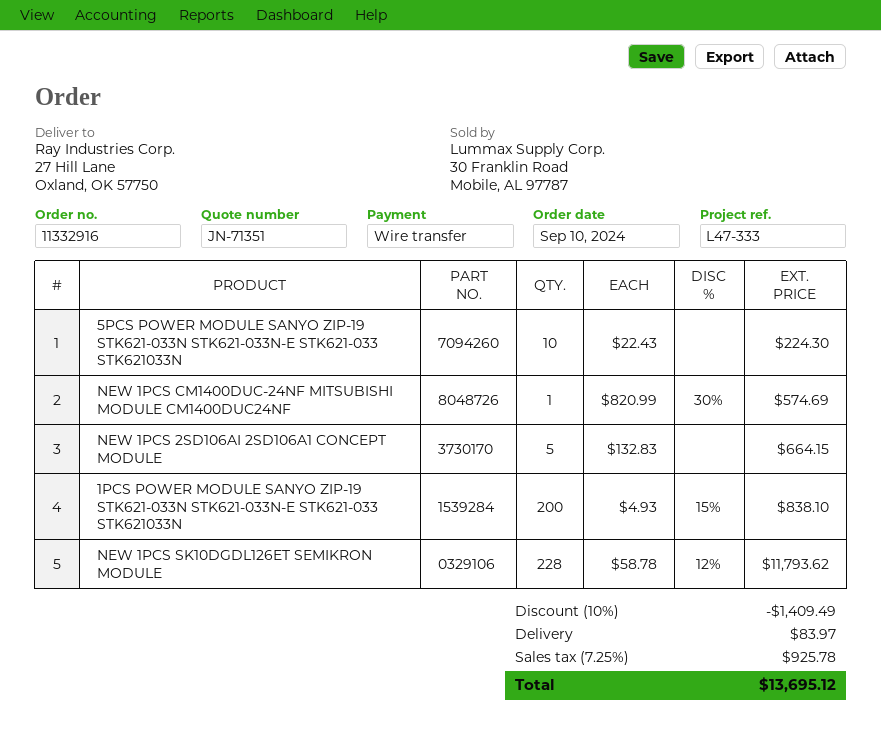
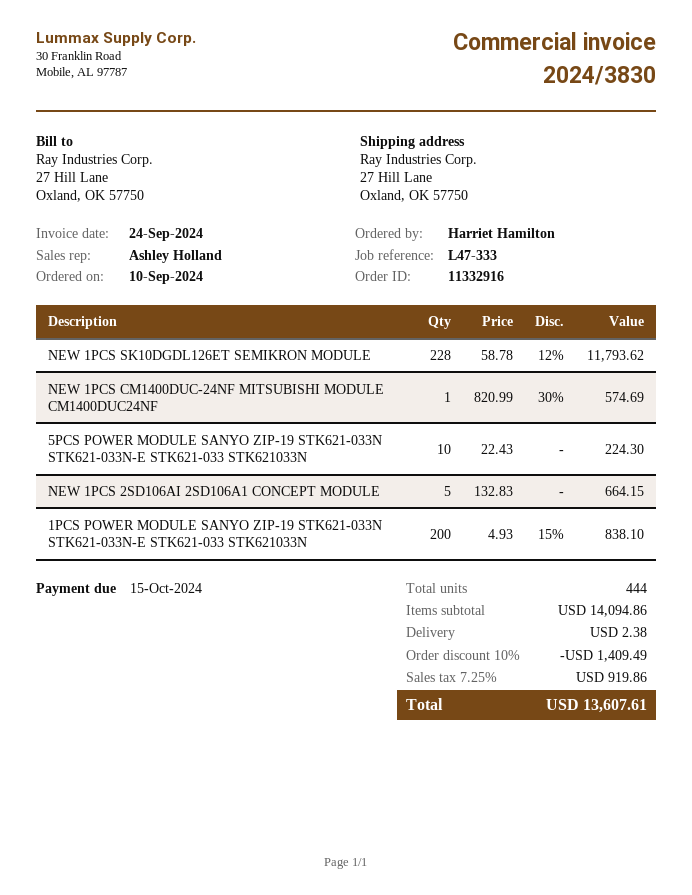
shipping: 83.97 -> 2.38
tax: 7.25% = 925.78 -> 7.25% = 919.86
total: 13695.12 -> 13607.61

